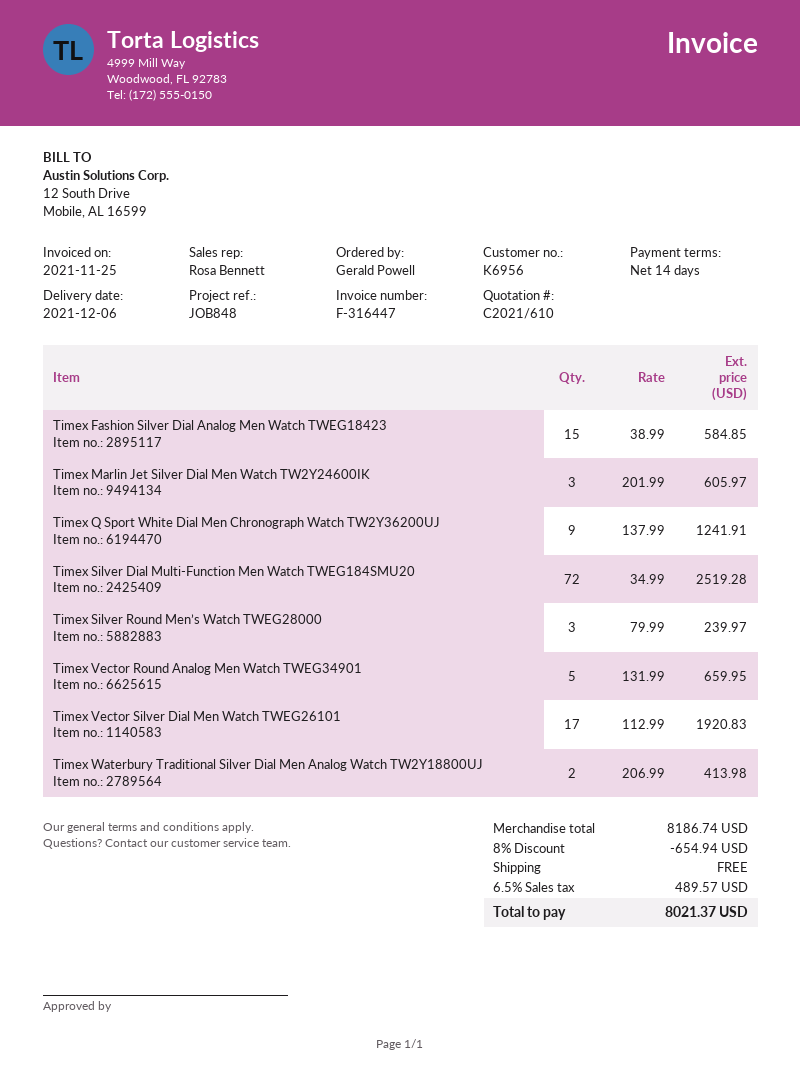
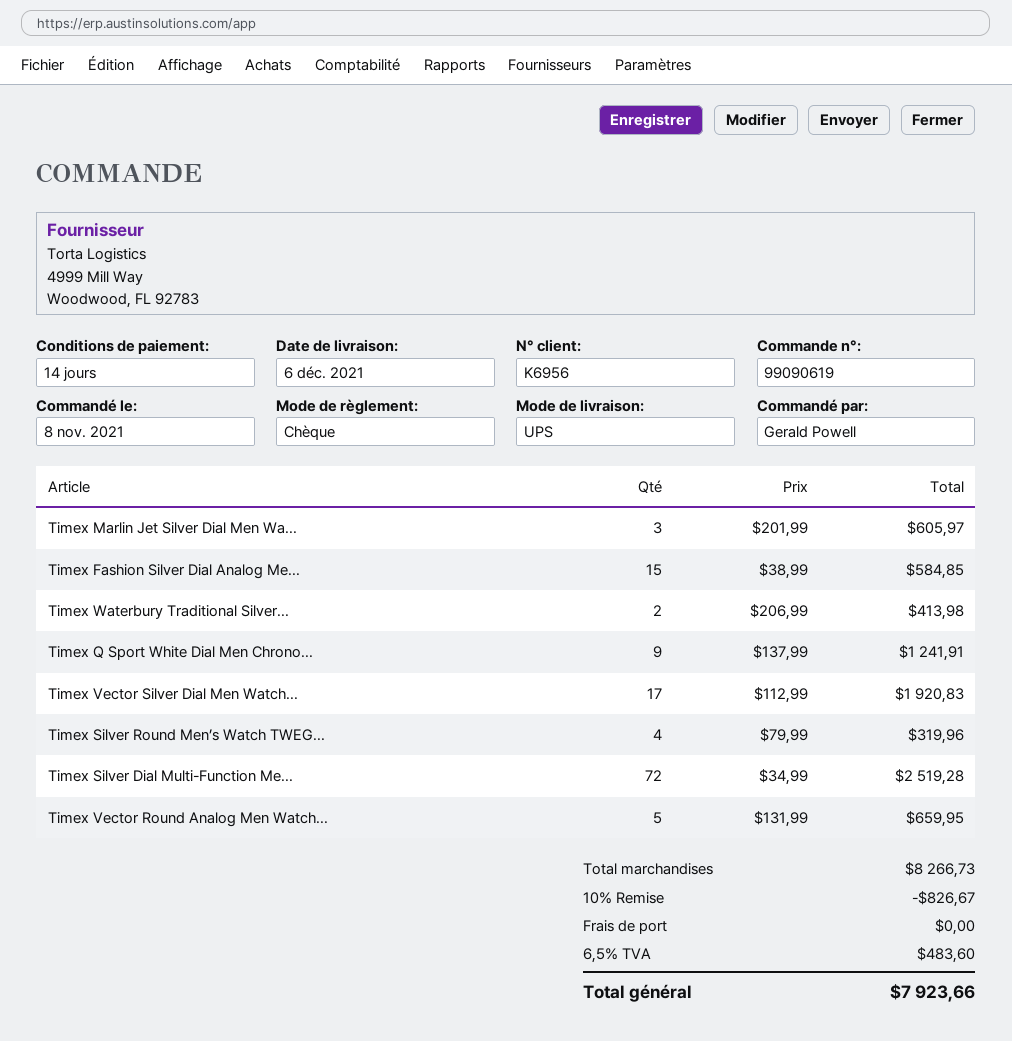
Timex Silver Round Men’s Watch TWEG28000: 3 x 79.99 = 239.97 -> 4 x 79.99 = 319.96
subtotal: 8186.74 -> 8266.73
discount: 8% = 654.94 -> 10% = 826.67
tax: 6.5% = 489.57 -> 6.5% = 483.60
total: 8021.37 -> 7923.66

